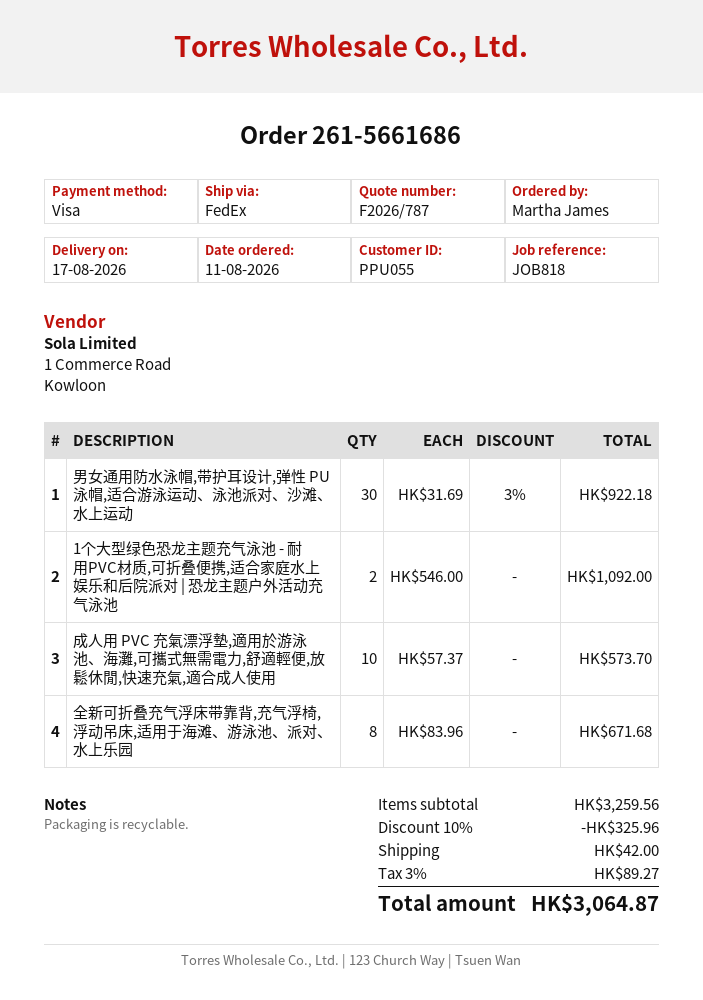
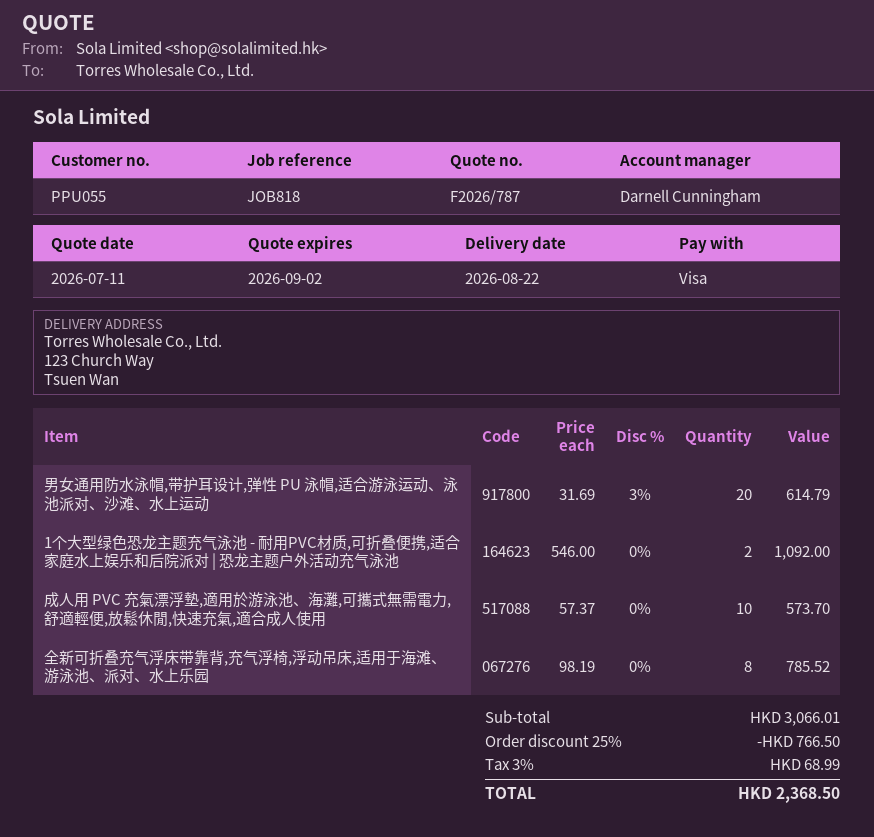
delivery date: 2026-08-17 -> 2026-08-22
男女通用防水泳帽,带护耳设计,弹性 PU 泳帽,适合游泳运动、泳池派对、沙滩、水上运动: 30 x 31.69 - 3% = 922.18 -> 20 x 31.69 - 3% = 614.79
全新可折叠充气浮床带靠背,充气浮椅,浮动吊床,适用于海滩、游泳池、派对、水上乐园: 8 x 83.96 = 671.68 -> 8 x 98.19 = 785.52
subtotal: 3259.56 -> 3066.01
discount: 10% = 325.96 -> 25% = 766.50
shipping: 42.00 -> none
tax: 3% = 89.27 -> 3% = 68.99
total: 3064.87 -> 2368.50

